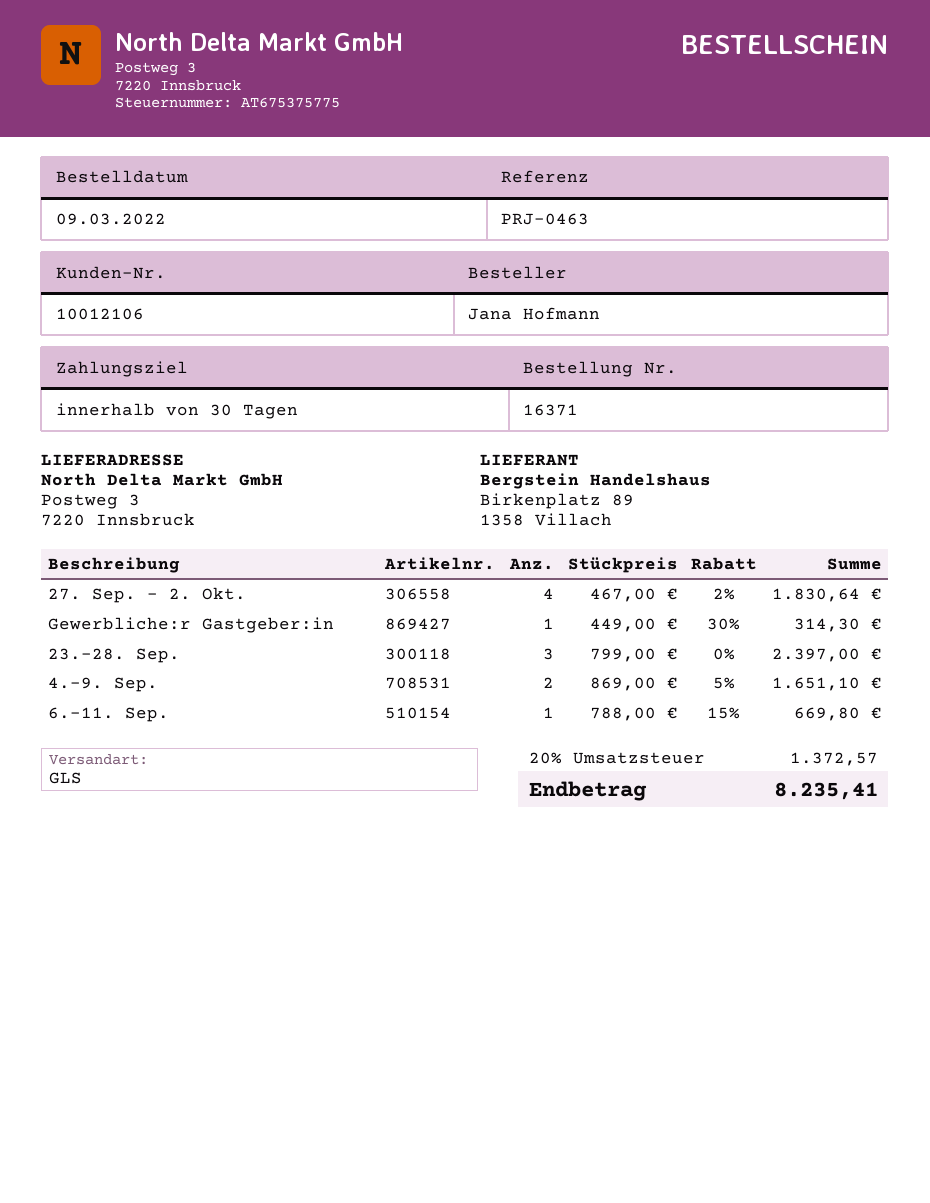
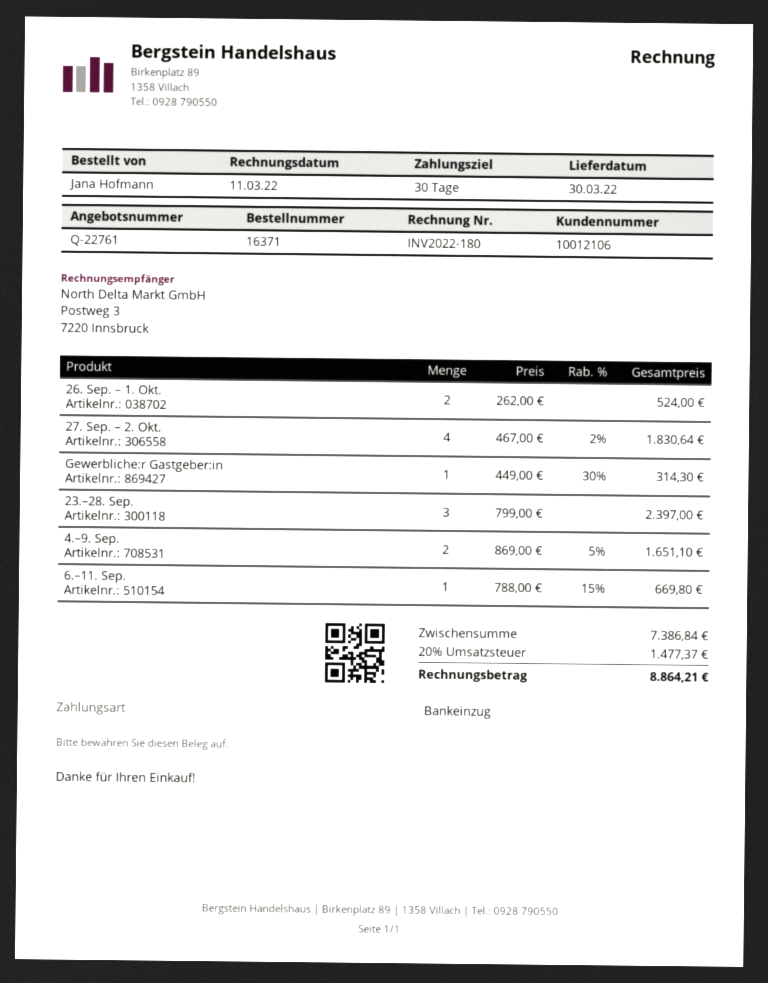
26. Sep. – 1. Okt.: none -> 2 x 262.00 = 524.00
tax: 20% = 1372.57 -> 20% = 1477.37
total: 8235.41 -> 8864.21

